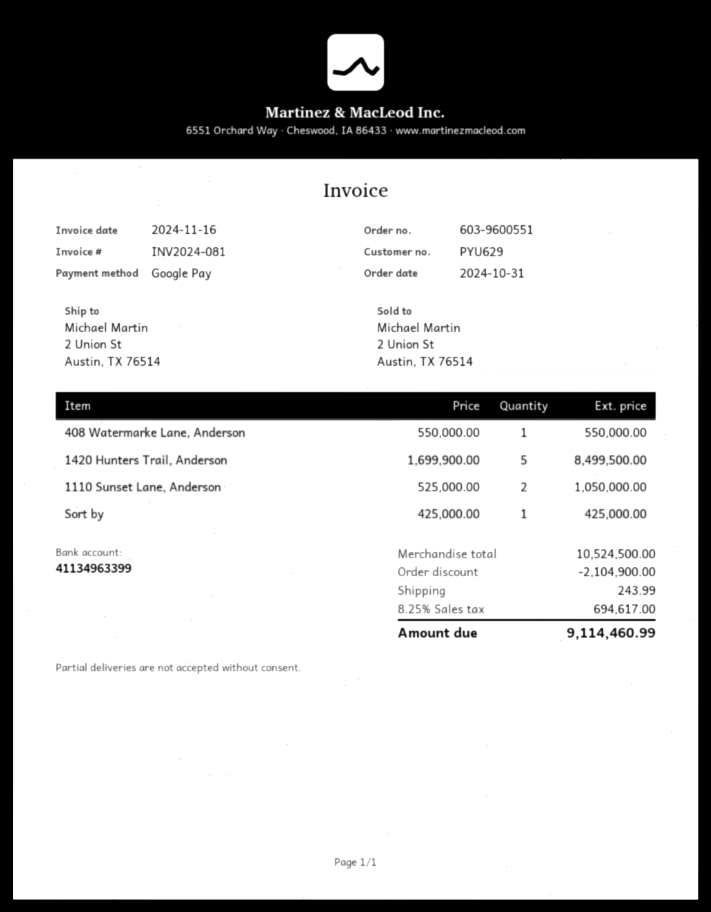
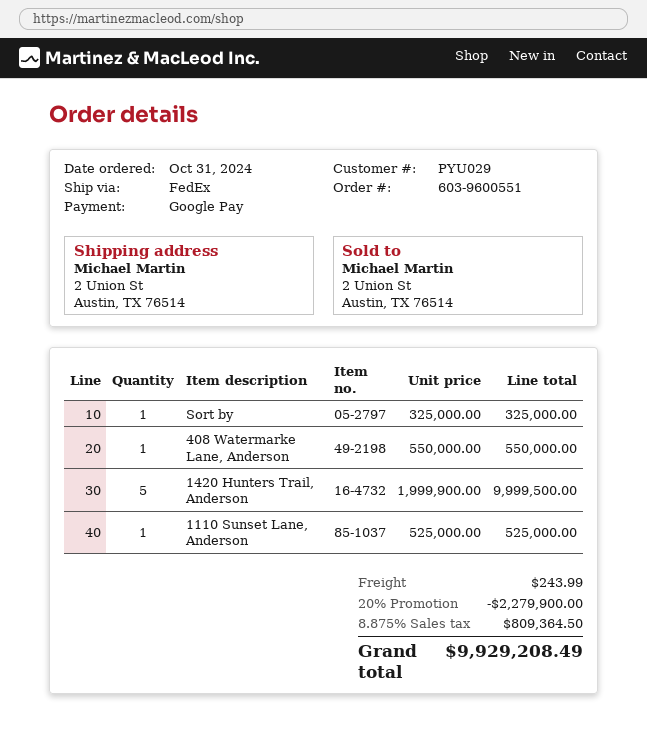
customer number: PYU629 -> PYU029
1420 Hunters Trail, Anderson: 5 x 1699900.00 = 8499500.00 -> 5 x 1999900.00 = 9999500.00
1110 Sunset Lane, Anderson: 2 x 525000.00 = 1050000.00 -> 1 x 525000.00 = 525000.00
Sort by: 1 x 425000.00 = 425000.00 -> 1 x 325000.00 = 325000.00
discount: 2104900.00 -> 2279900.00
tax: 8.25% = 694617.00 -> 8.875% = 809364.50
total: 9114460.99 -> 9929208.49

